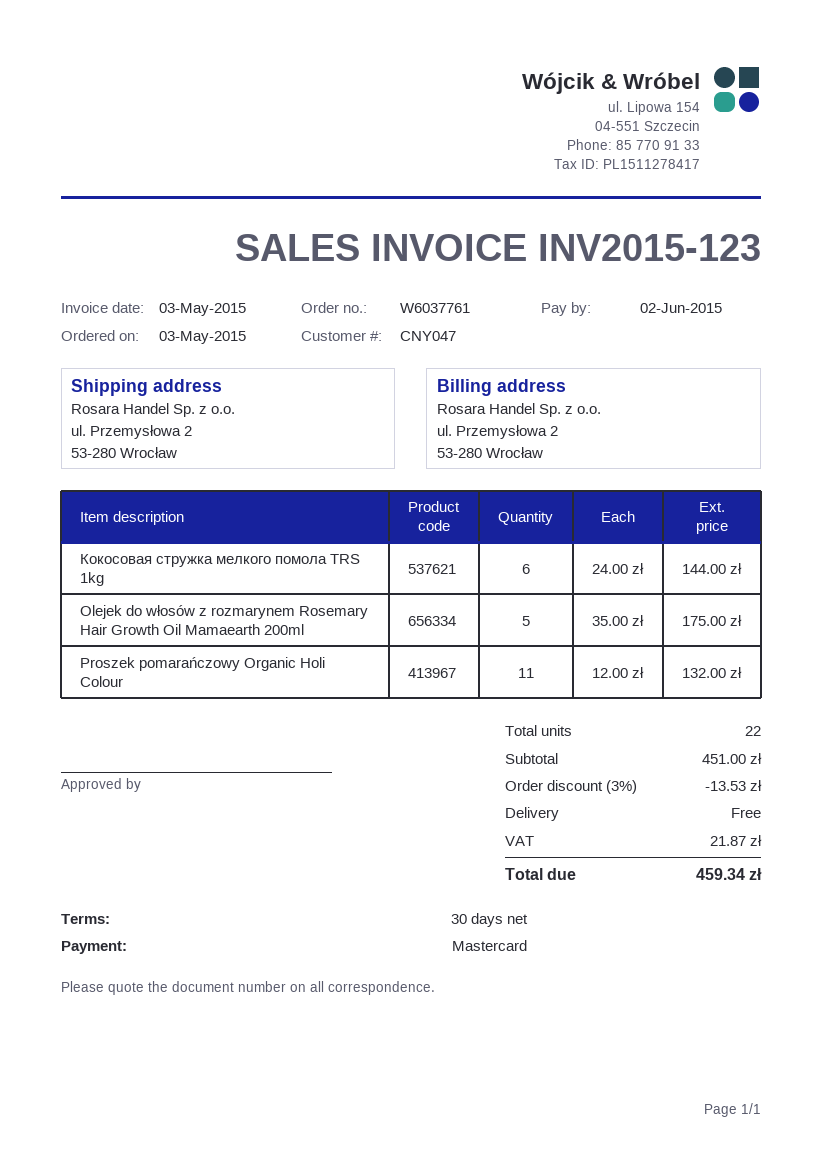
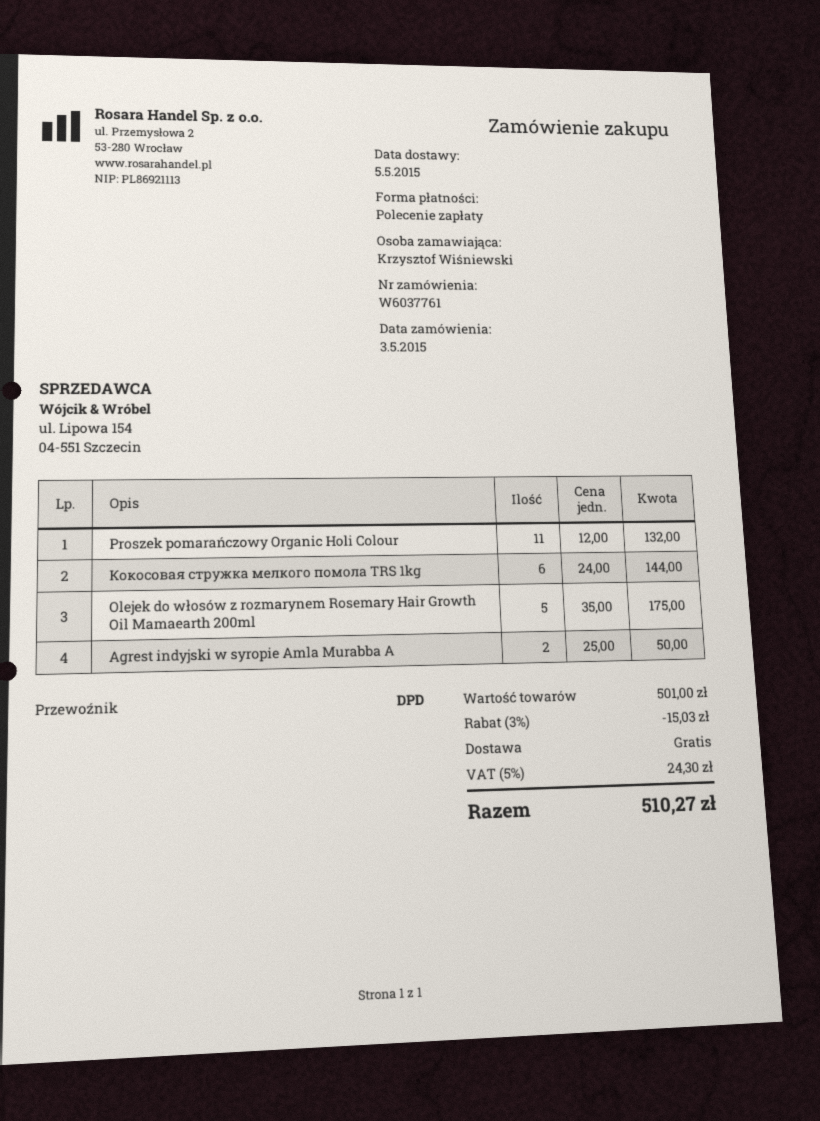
payment method: Mastercard -> direct debit
Agrest indyjski w syropie Amla Murabba A: none -> 2 x 25.00 = 50.00
subtotal: 451.00 -> 501.00
discount: 3% = 13.53 -> 3% = 15.03
tax: 21.87 -> 24.30
total: 459.34 -> 510.27

